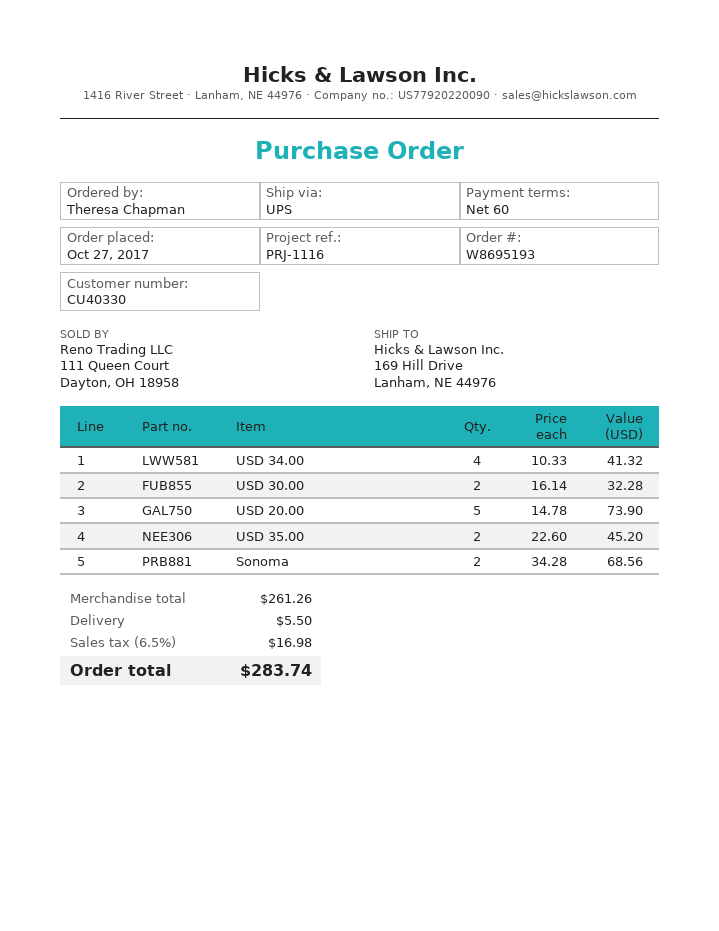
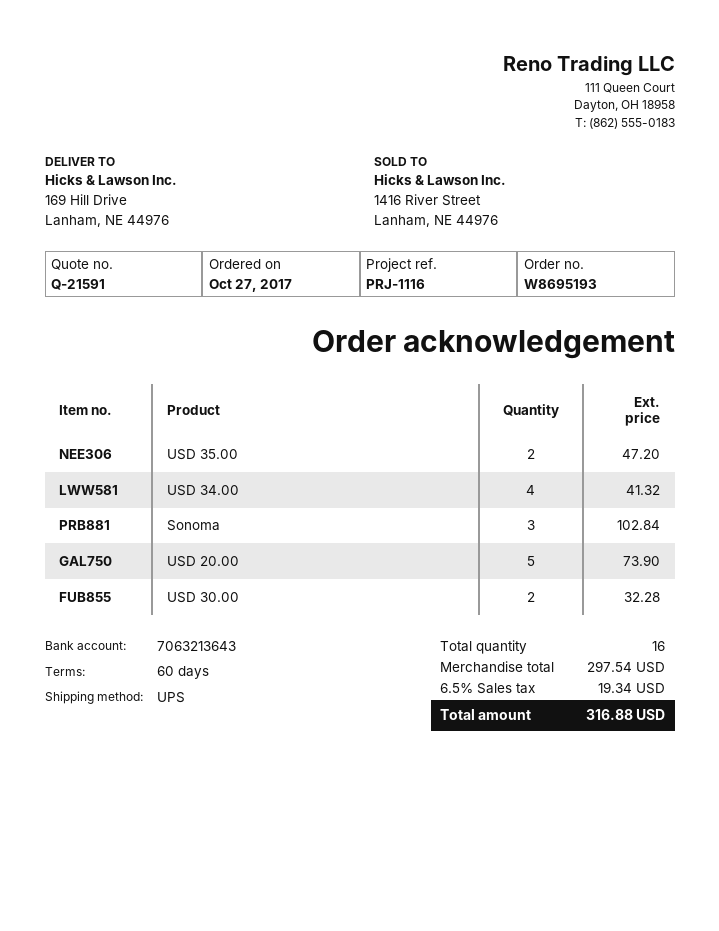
USD 35.00: 2 for 45.20 -> 2 for 47.20
Sonoma: 2 for 68.56 -> 3 for 102.84
subtotal: 261.26 -> 297.54
shipping: 5.50 -> none
tax: 6.5% = 16.98 -> 6.5% = 19.34
total: 283.74 -> 316.88

